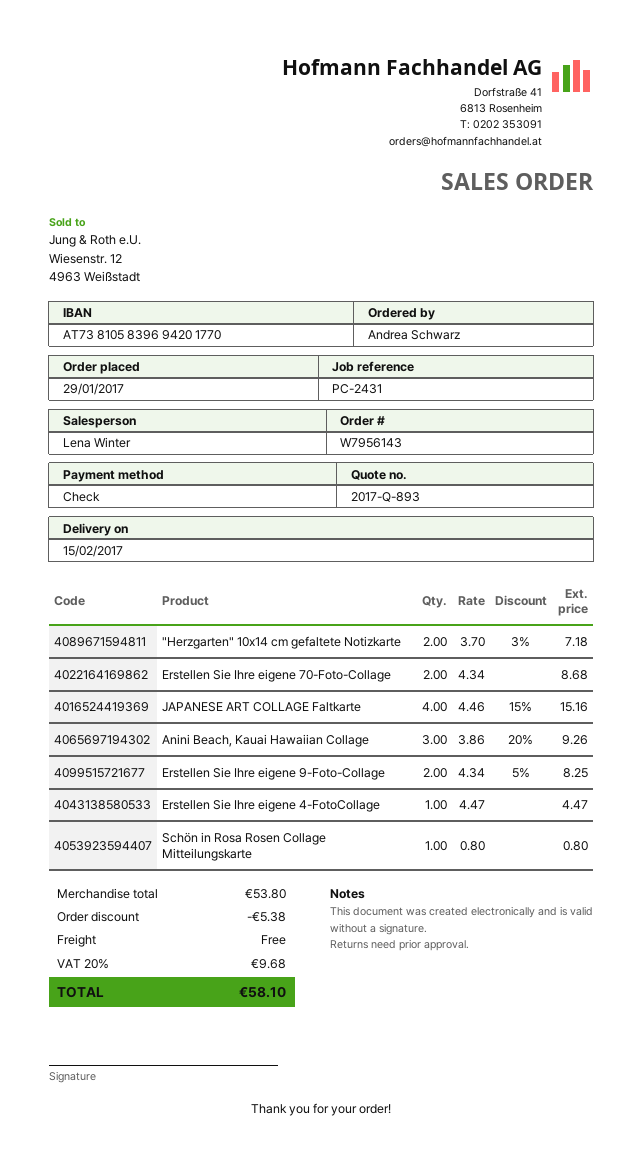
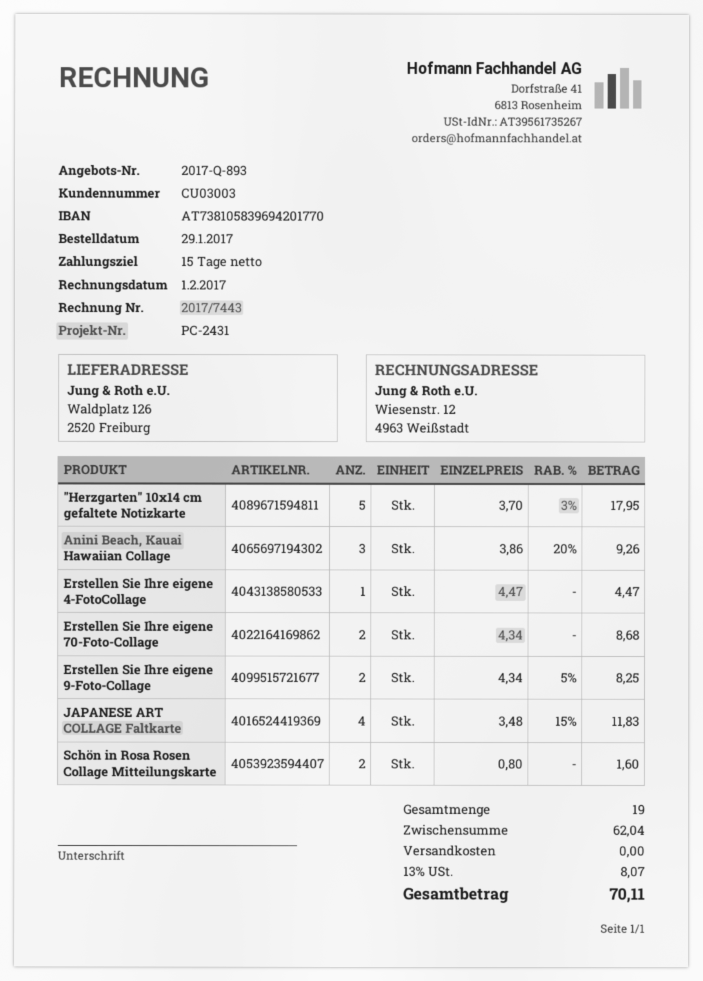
"Herzgarten" 10x14 cm gefaltete Notizkarte: 2 x 3.70 - 3% = 7.18 -> 5 x 3.70 - 3% = 17.95
JAPANESE ART COLLAGE Faltkarte: 4 x 4.46 - 15% = 15.16 -> 4 x 3.48 - 15% = 11.83
Schön in Rosa Rosen Collage Mitteilungskarte: 1 x 0.80 = 0.80 -> 2 x 0.80 = 1.60
subtotal: 53.80 -> 62.04
discount: 5.38 -> none
tax: 20% = 9.68 -> 13% = 8.07
total: 58.10 -> 70.11

